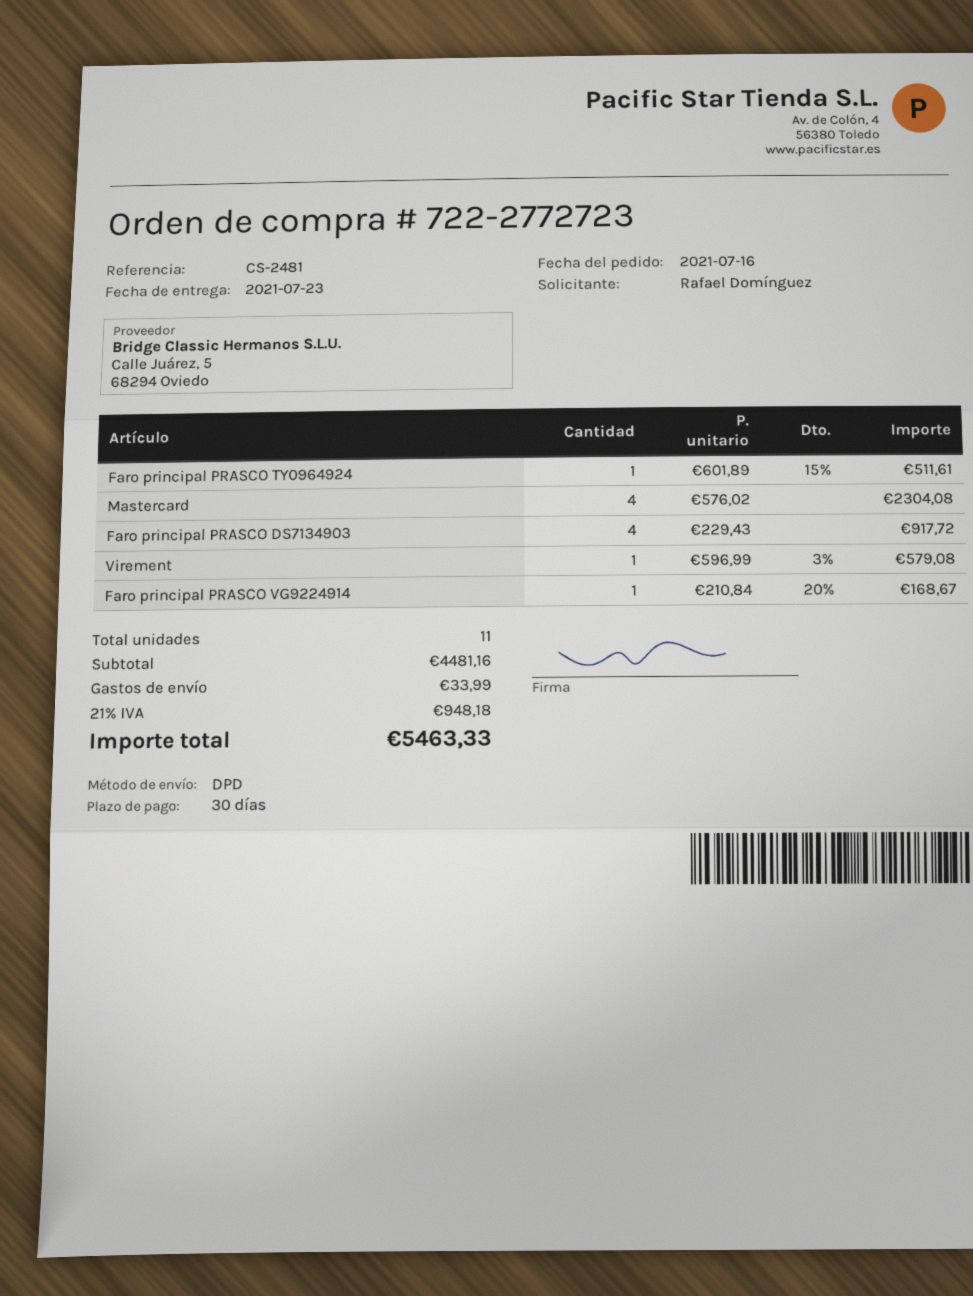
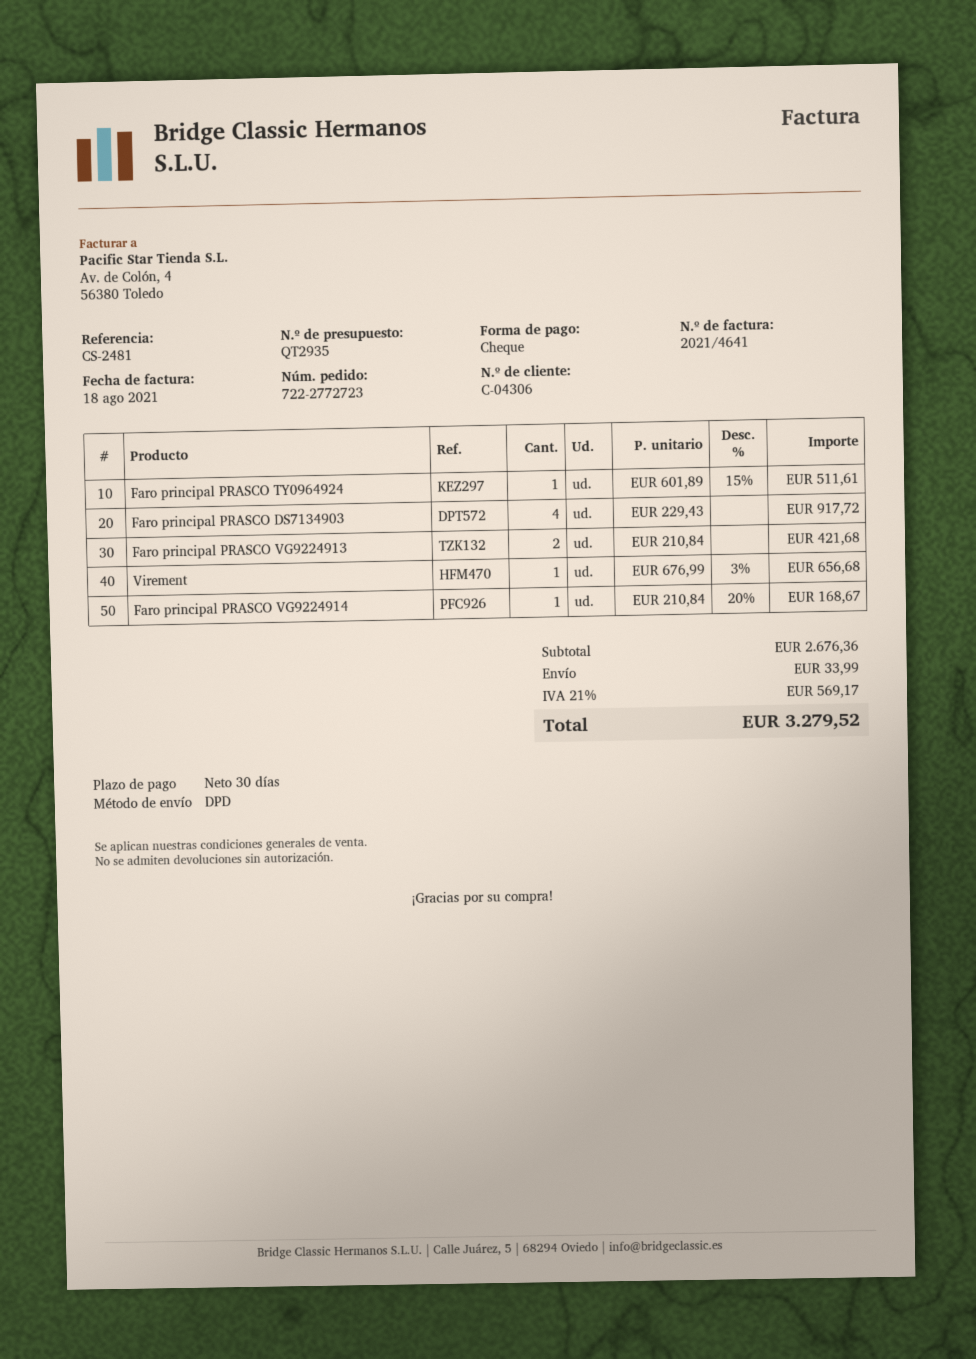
Mastercard: 4 x 576.02 = 2304.08 -> none
Virement: 1 x 596.99 - 3% = 579.08 -> 1 x 676.99 - 3% = 656.68
Faro principal PRASCO VG9224913: none -> 2 x 210.84 = 421.68
subtotal: 4481.16 -> 2676.36
tax: 21% = 948.18 -> 21% = 569.17
total: 5463.33 -> 3279.52

